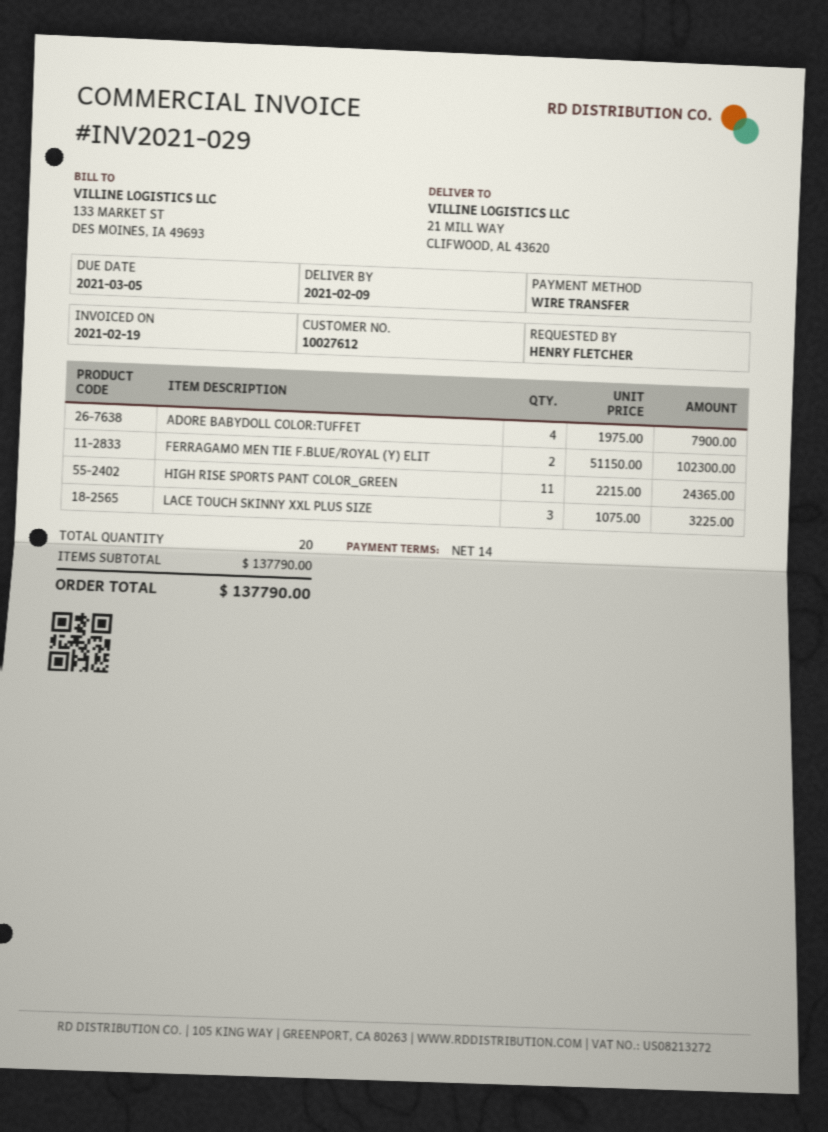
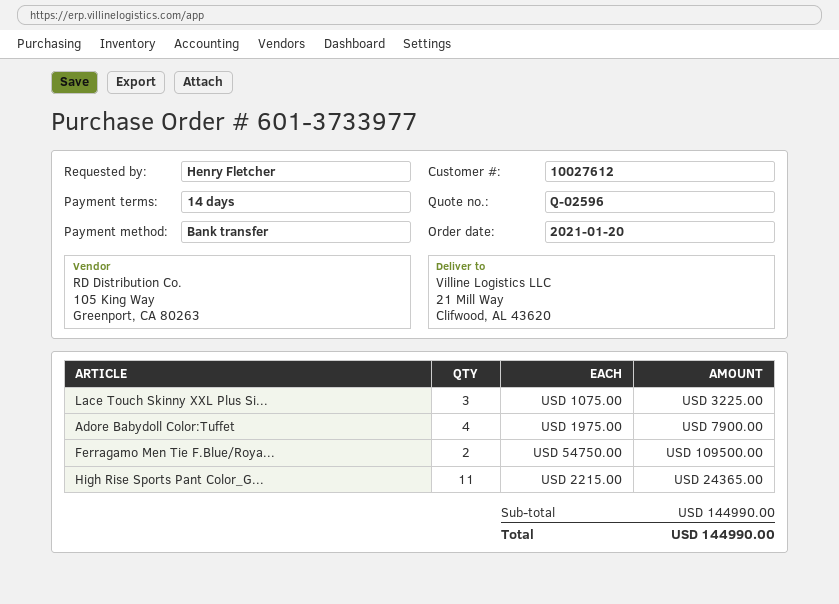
FERRAGAMO MEN TIE F.BLUE/ROYAL (Y) ELIT: 2 x 51150.00 = 102300.00 -> 2 x 54750.00 = 109500.00
subtotal: 137790.00 -> 144990.00
total: 137790.00 -> 144990.00

